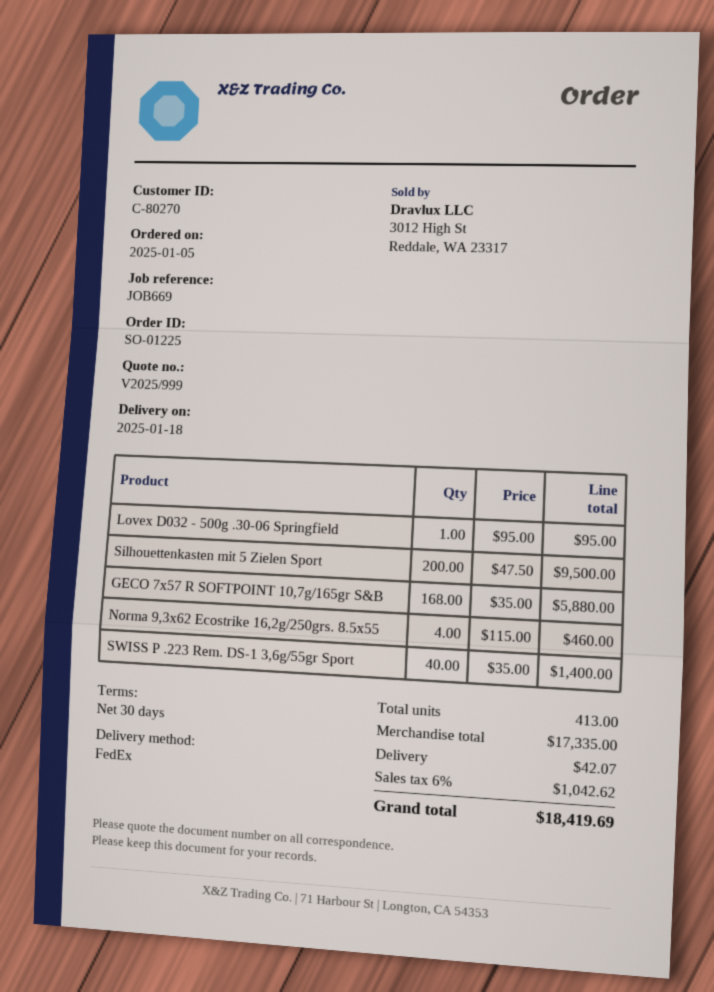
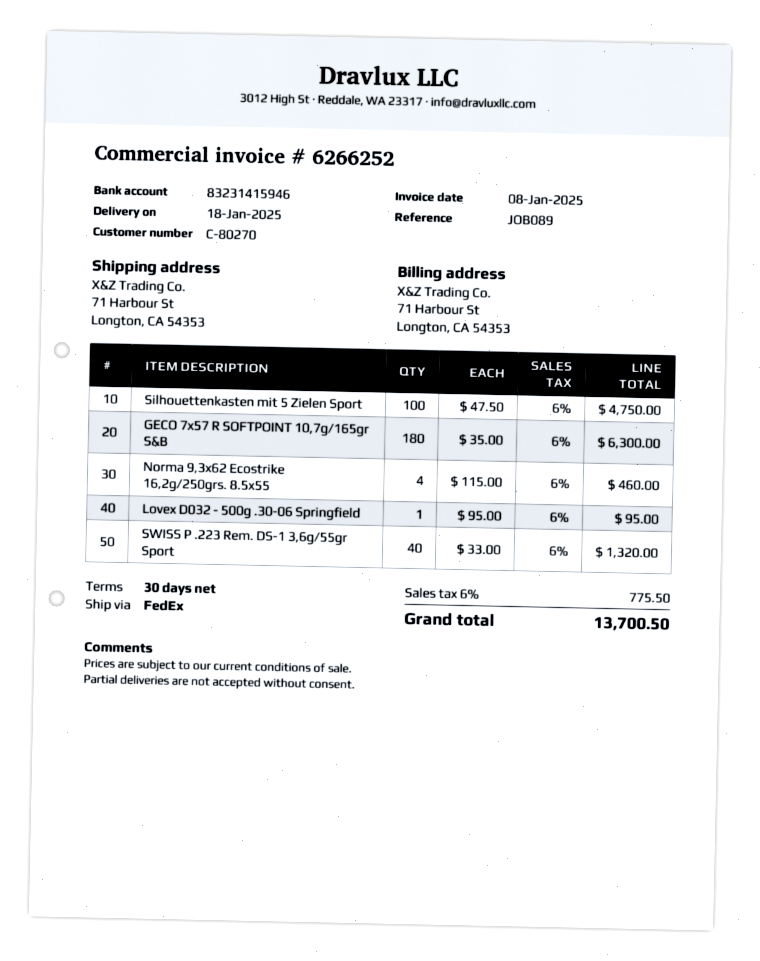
reference: JOB669 -> JOB089
Silhouettenkasten mit 5 Zielen Sport: 200 x 47.50 = 9500.00 -> 100 x 47.50 = 4750.00
GECO 7x57 R SOFTPOINT 10,7g/165gr S&B: 168 x 35.00 = 5880.00 -> 180 x 35.00 = 6300.00
SWISS P .223 Rem. DS-1 3,6g/55gr Sport: 40 x 35.00 = 1400.00 -> 40 x 33.00 = 1320.00
shipping: 42.07 -> none
tax: 6% = 1042.62 -> 6% = 775.50
total: 18419.69 -> 13700.50

